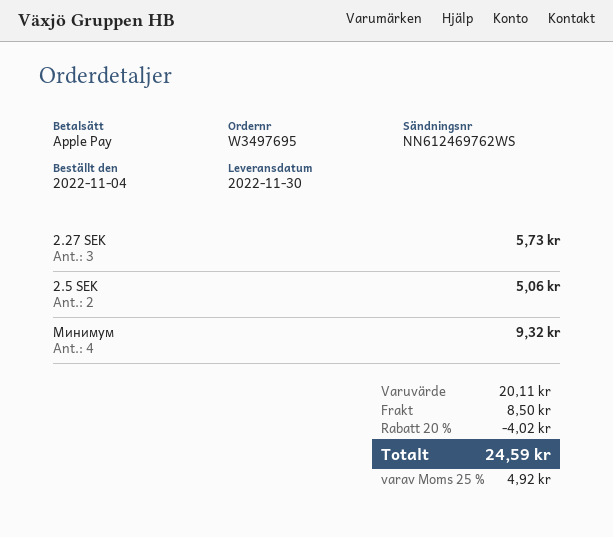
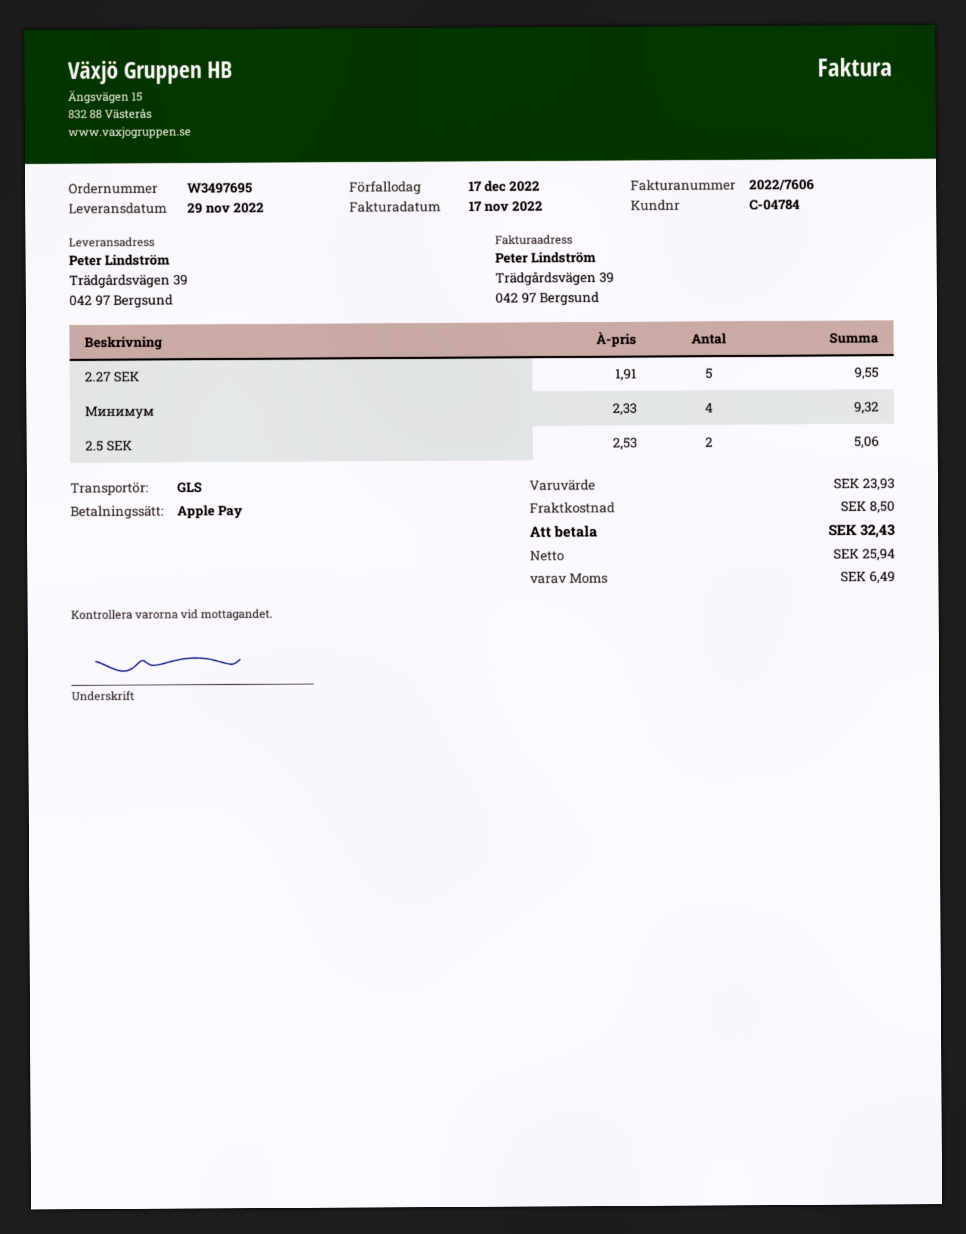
delivery date: 2022-11-30 -> 2022-11-29
2.27 SEK: 3 for 5.73 -> 5 for 9.55
subtotal: 20.11 -> 23.93
discount: 20% = 4.02 -> none
tax: 4.92 -> 6.49
total: 24.59 -> 32.43

